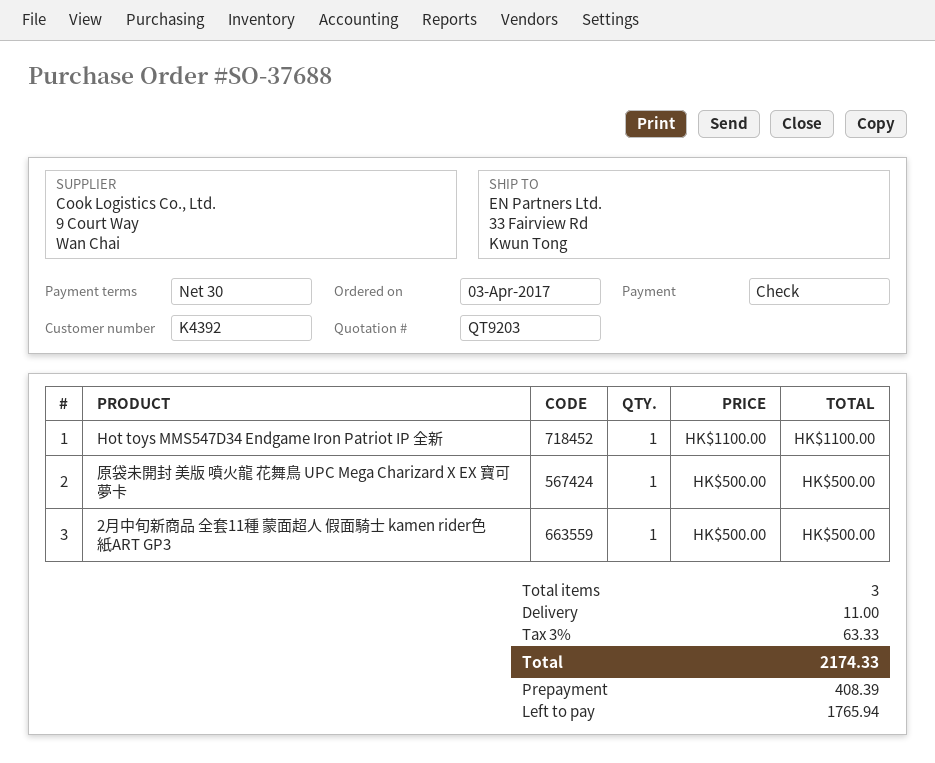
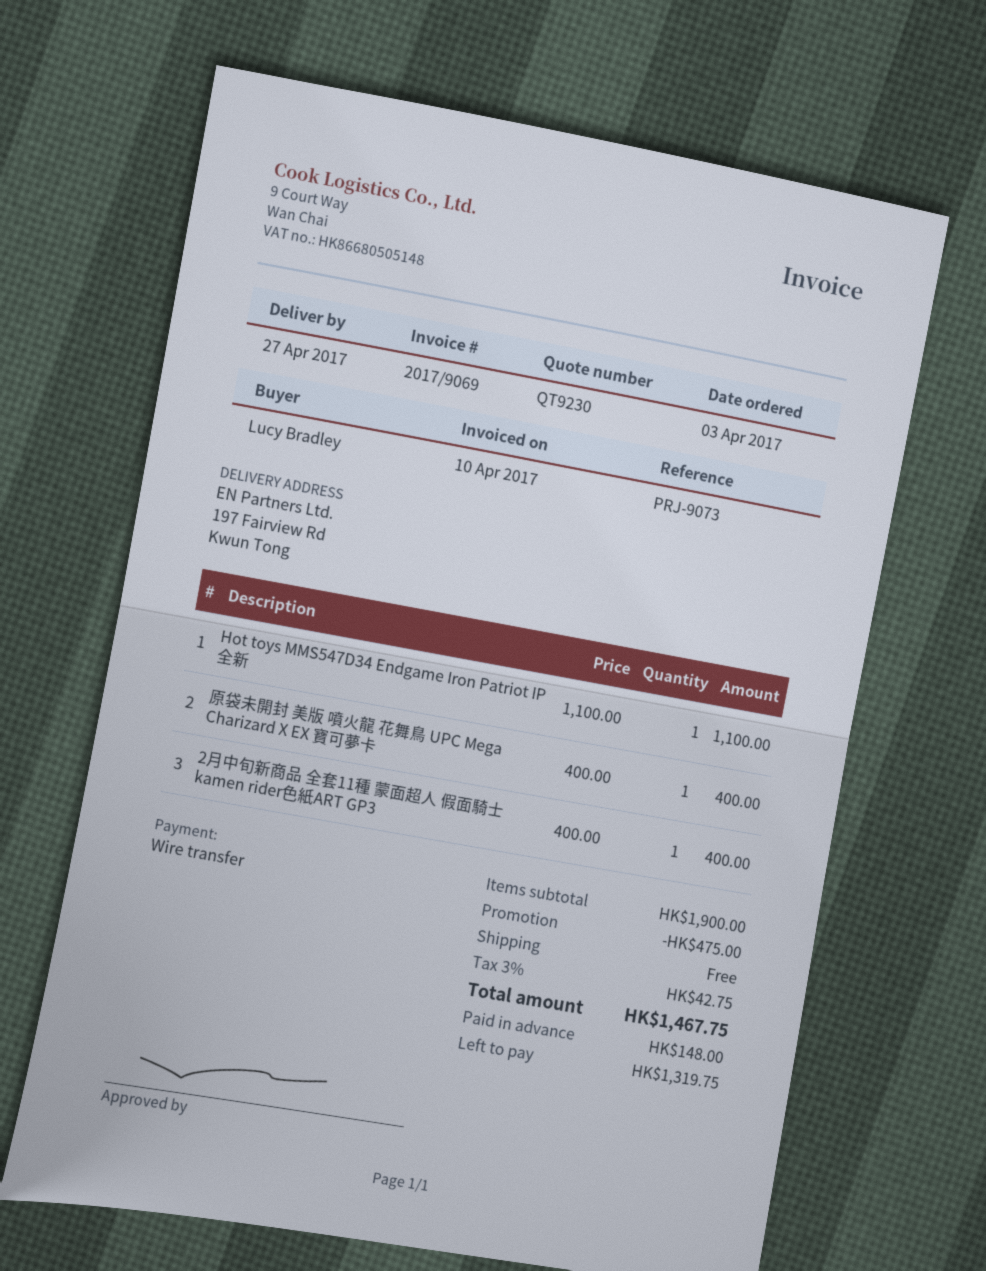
quote number: QT9203 -> QT9230
payment method: cheque -> bank transfer
ship to: 33 Fairview Rd, Kwun Tong -> 197 Fairview Rd, Kwun Tong
原袋未開封 美版 噴火龍 花舞鳥 UPC Mega Charizard X EX 寶可夢卡: 1 x 500.00 = 500.00 -> 1 x 400.00 = 400.00
2月中旬新商品 全套11種 蒙面超人 假面騎士 kamen rider色紙ART GP3: 1 x 500.00 = 500.00 -> 1 x 400.00 = 400.00
discount: none -> 475.00
shipping: 11.00 -> 0.00
tax: 3% = 63.33 -> 3% = 42.75
total: 2174.33 -> 1467.75
deposit: 408.39 -> 148.00
balance: 1765.94 -> 1319.75

